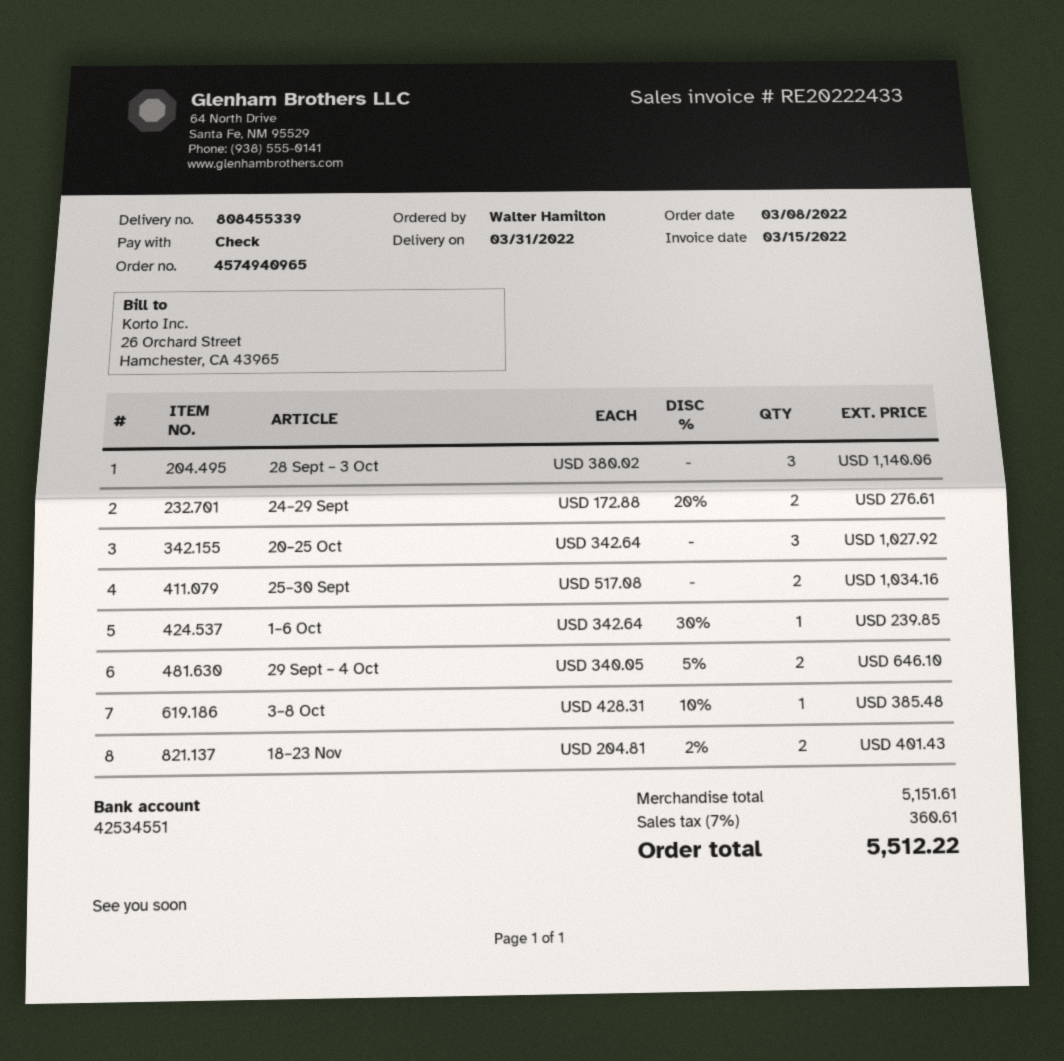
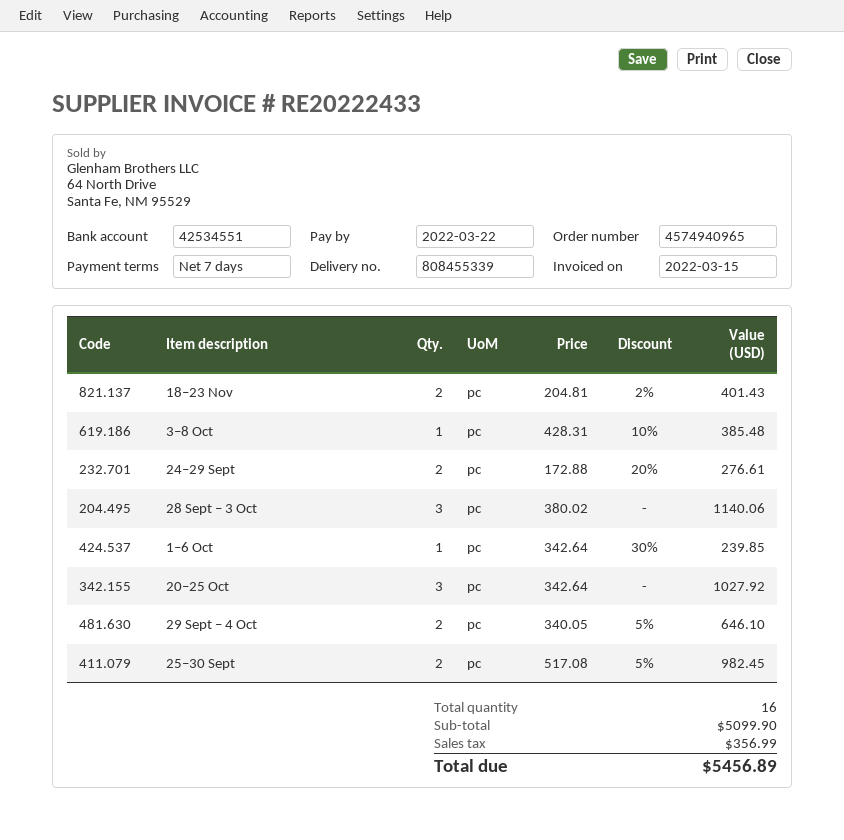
25–30 Sept: 2 x 517.08 = 1034.16 -> 2 x 517.08 - 5% = 982.45
subtotal: 5151.61 -> 5099.90
tax: 360.61 -> 356.99
total: 5512.22 -> 5456.89

